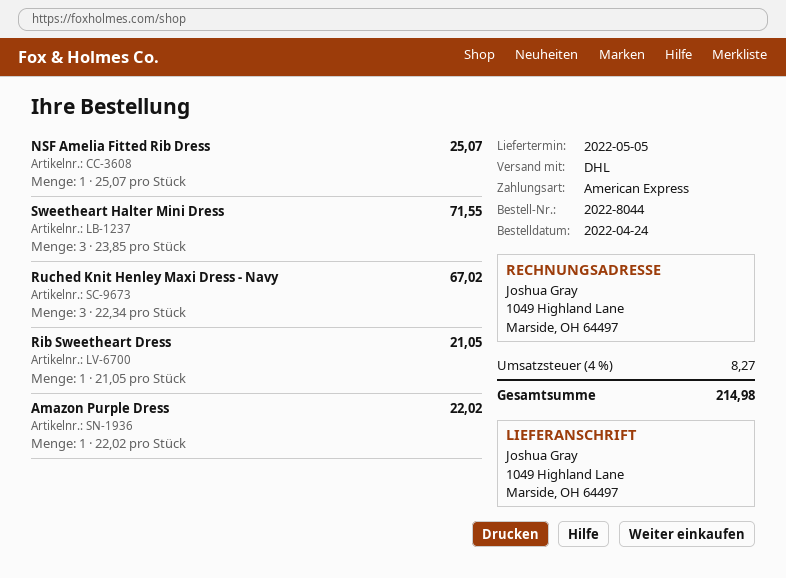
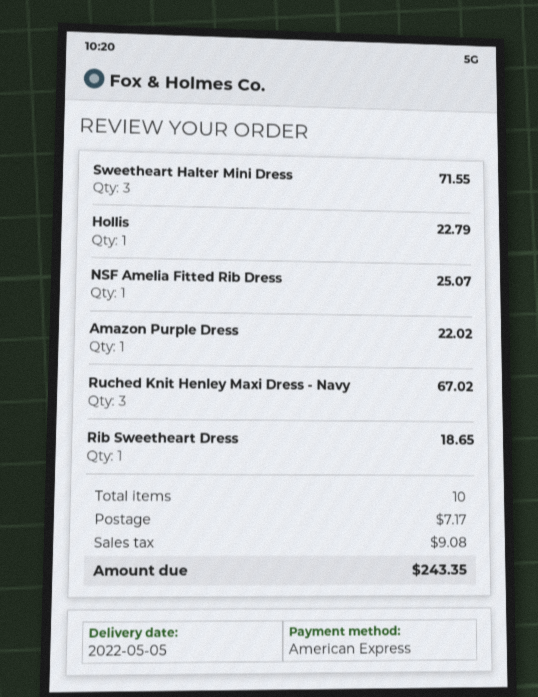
Rib Sweetheart Dress: 1 for 21.05 -> 1 for 18.65
Hollis: none -> 1 for 22.79
shipping: none -> 7.17
tax: 8.27 -> 9.08
total: 214.98 -> 243.35

